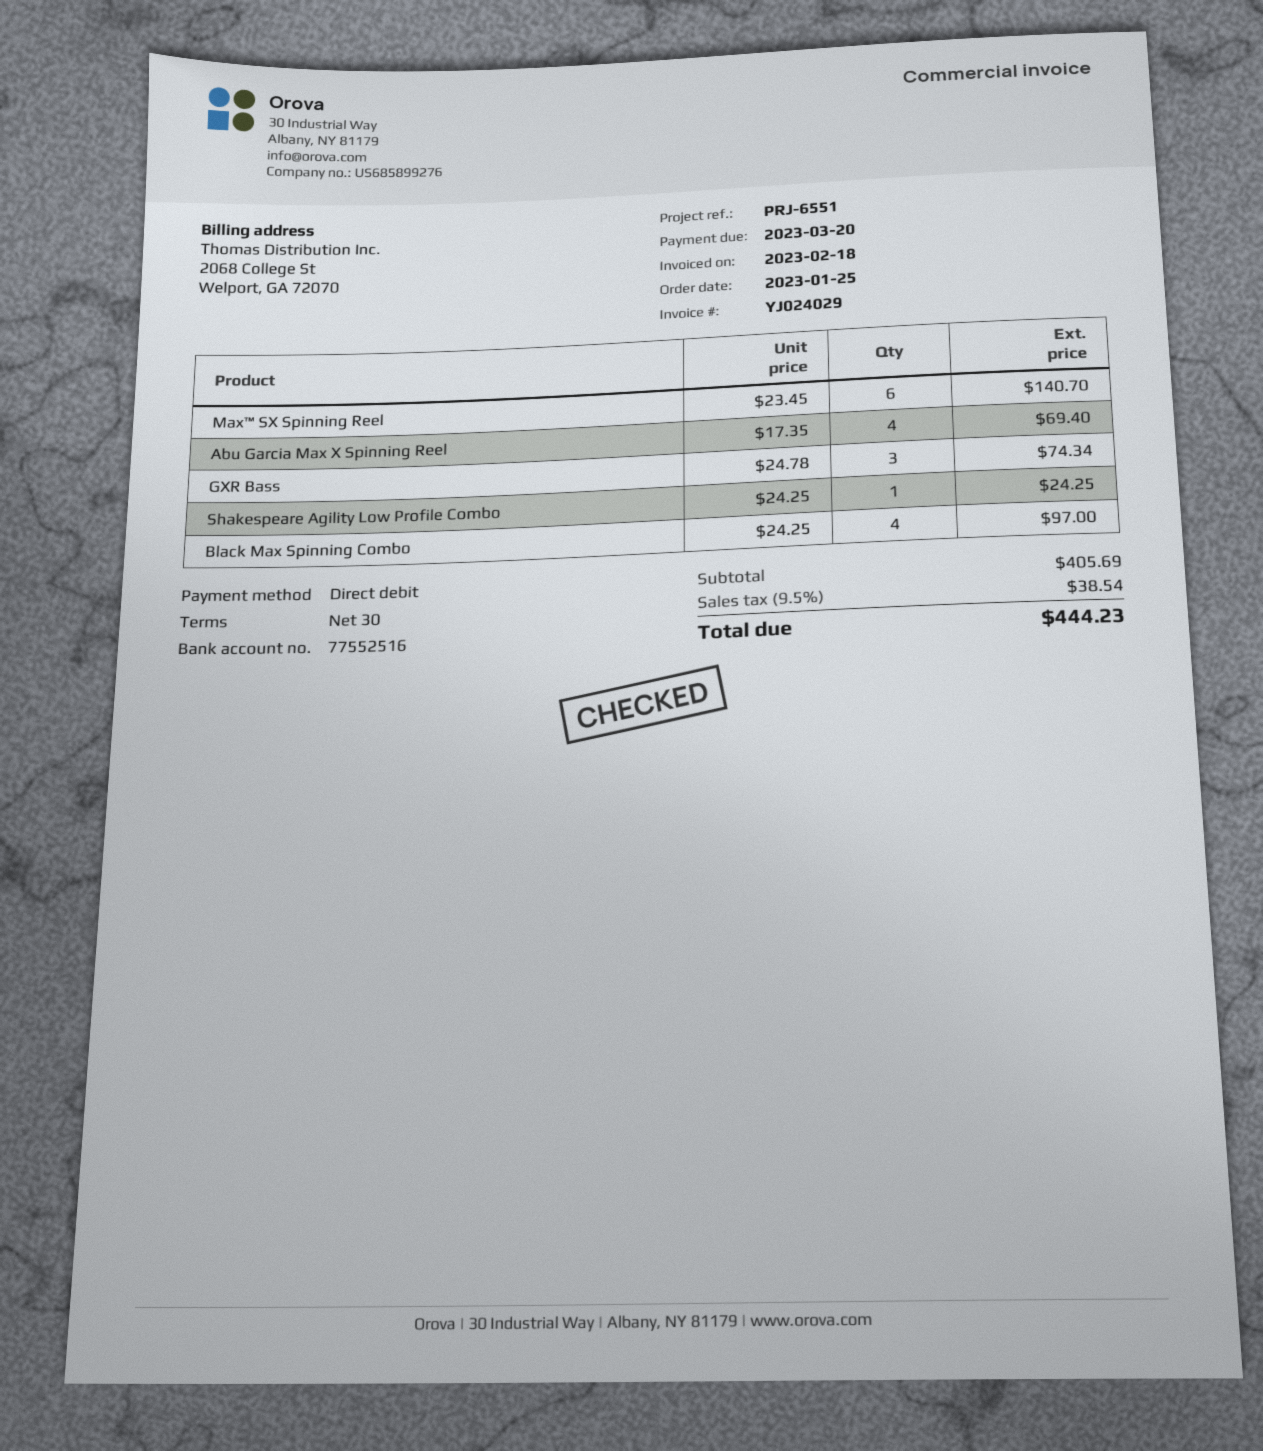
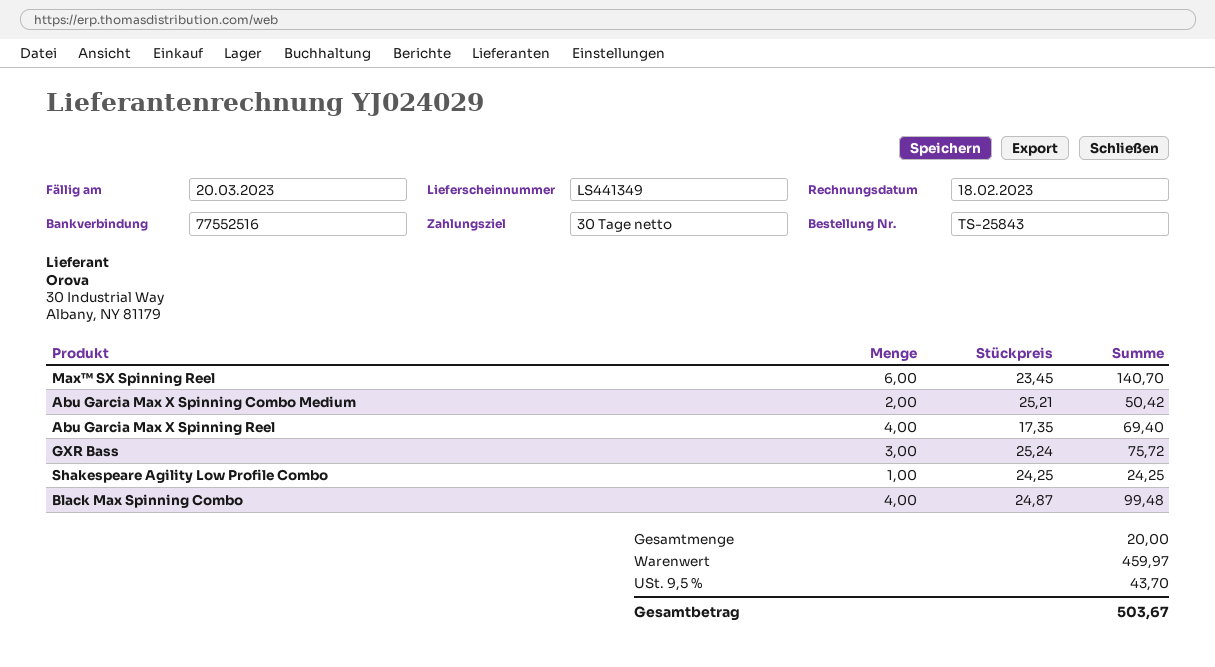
GXR Bass: 3 x 24.78 = 74.34 -> 3 x 25.24 = 75.72
Black Max Spinning Combo: 4 x 24.25 = 97.00 -> 4 x 24.87 = 99.48
Abu Garcia Max X Spinning Combo Medium: none -> 2 x 25.21 = 50.42
subtotal: 405.69 -> 459.97
tax: 9.5% = 38.54 -> 9.5% = 43.70
total: 444.23 -> 503.67

